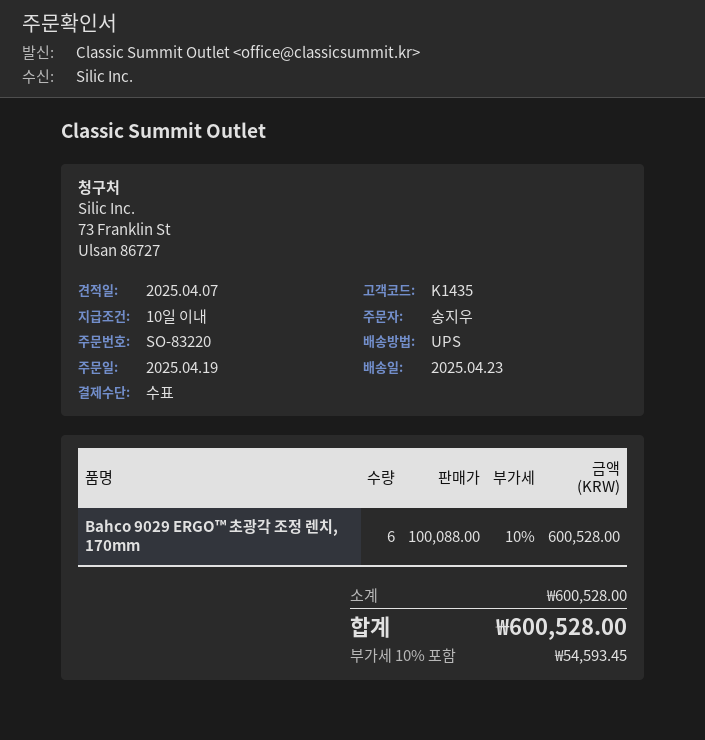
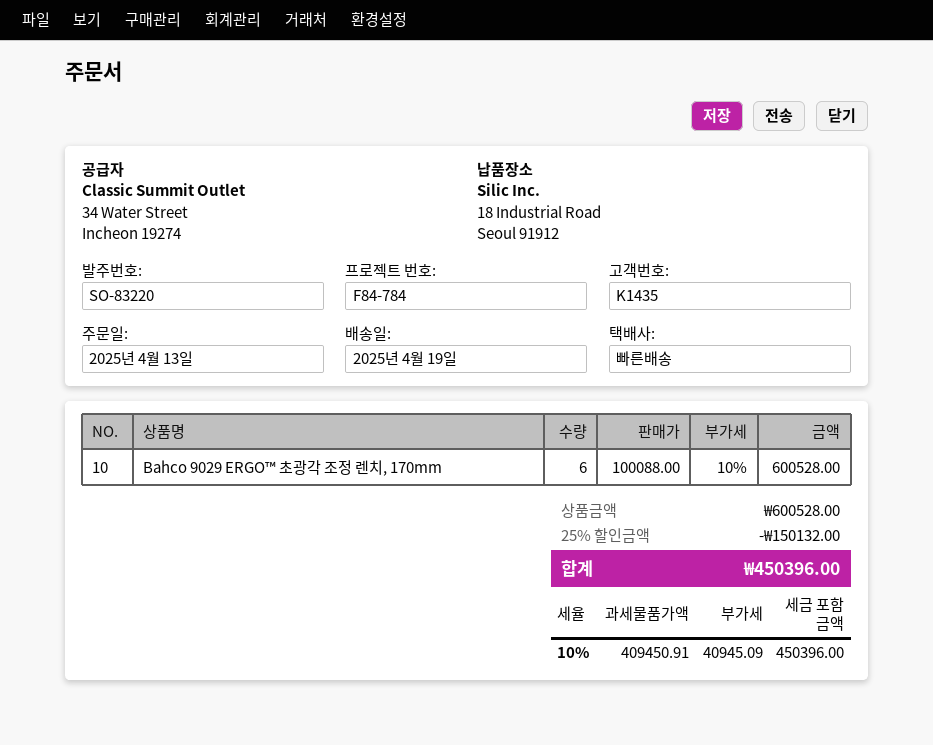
order date: 2025-04-19 -> 2025-04-13
delivery date: 2025-04-23 -> 2025-04-19
shipping method: UPS -> express
discount: none -> 25% = 150132.00
tax: 10% = 54593.45 -> 10% = 40945.09
total: 600528.00 -> 450396.00

